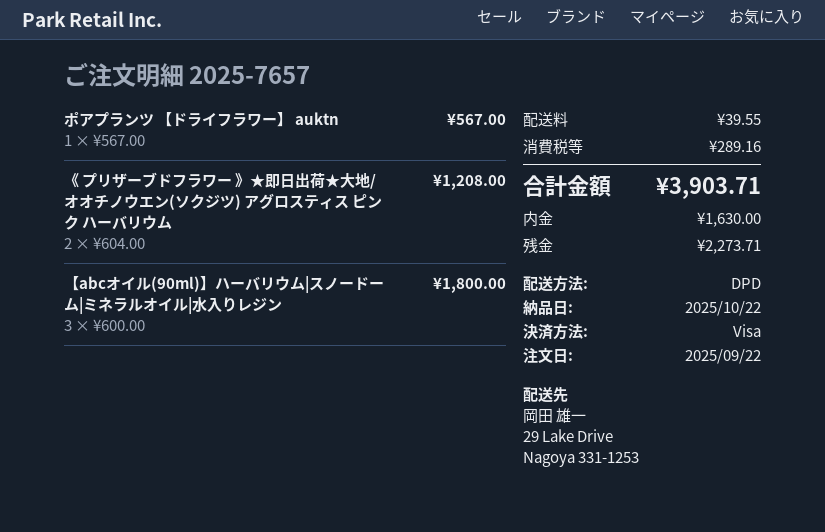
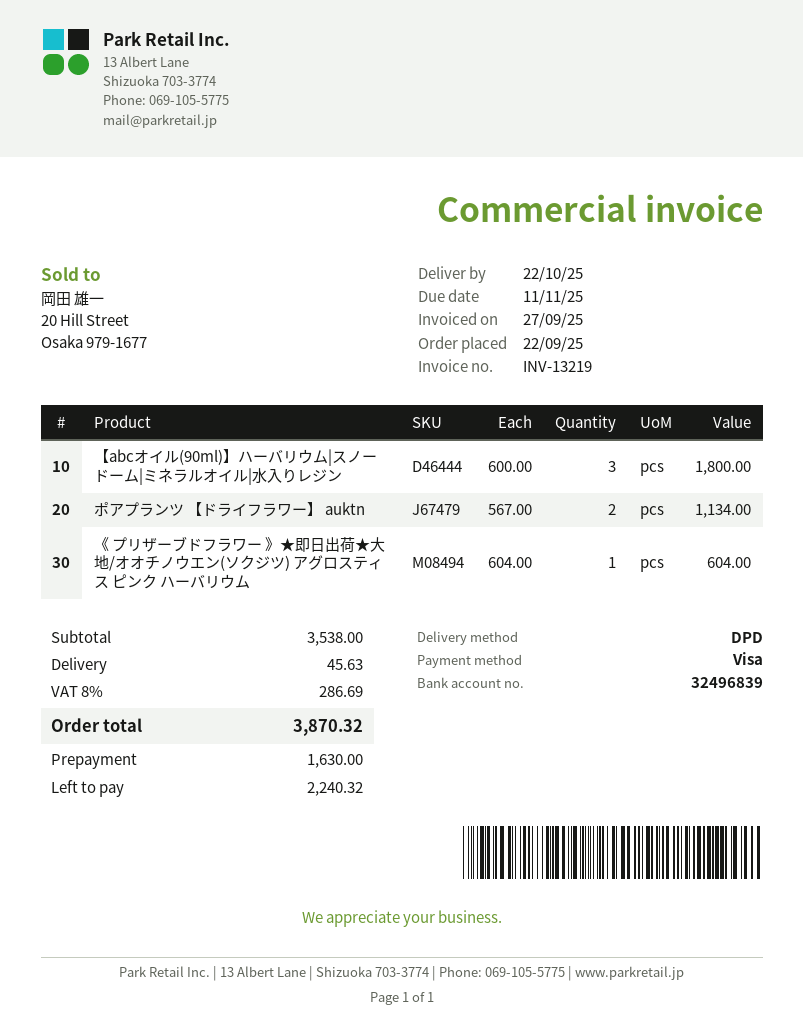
ポアプランツ 【ドライフラワー】 auktn: 1 x 567.00 = 567.00 -> 2 x 567.00 = 1134.00
《 プリザーブドフラワー 》★即日出荷★大地/オオチノウエン(ソクジツ) アグロスティス ピンク ハーバリウム: 2 x 604.00 = 1208.00 -> 1 x 604.00 = 604.00
shipping: 39.55 -> 45.63
tax: 289.16 -> 286.69
total: 3903.71 -> 3870.32
balance: 2273.71 -> 2240.32

